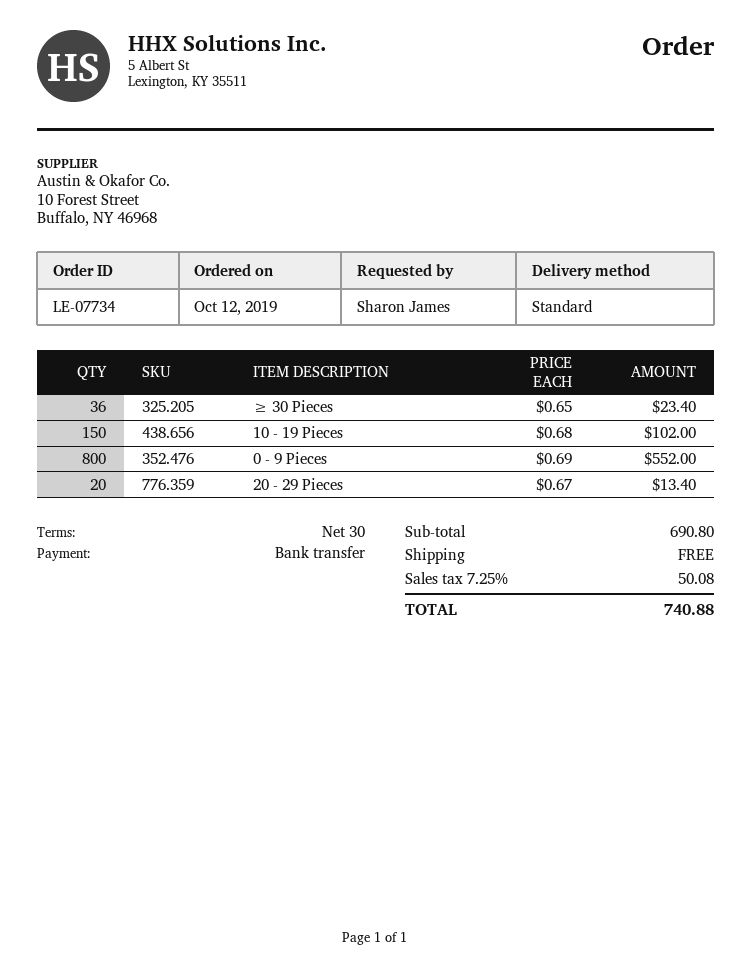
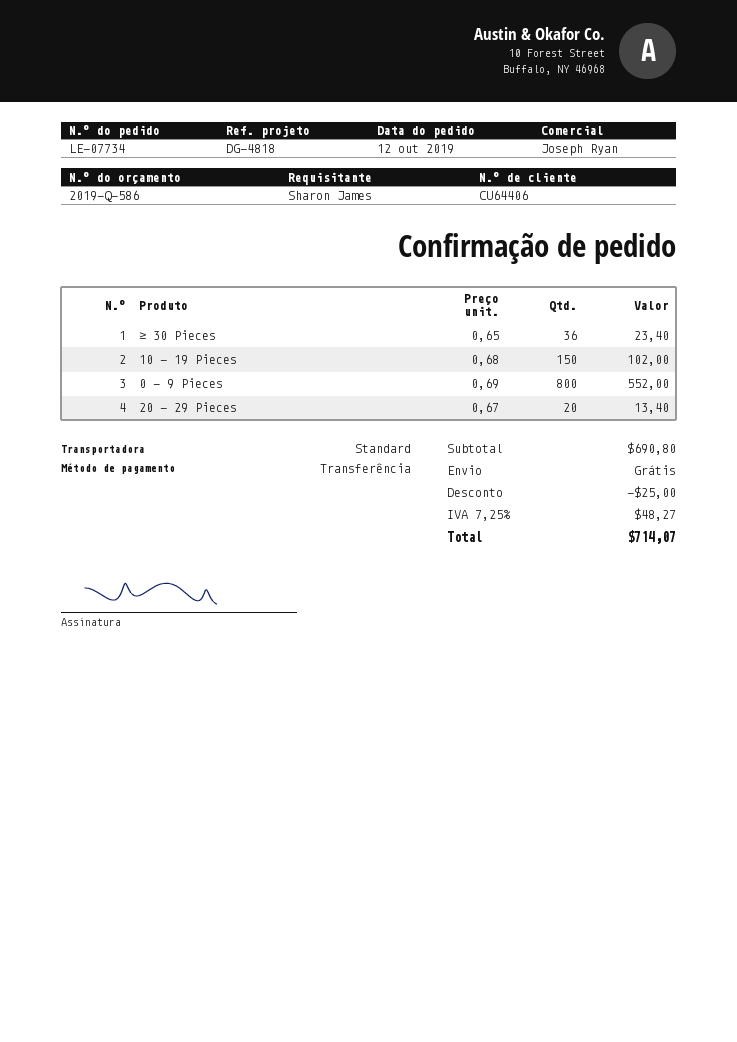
discount: none -> 25.00
tax: 7.25% = 50.08 -> 7.25% = 48.27
total: 740.88 -> 714.07

